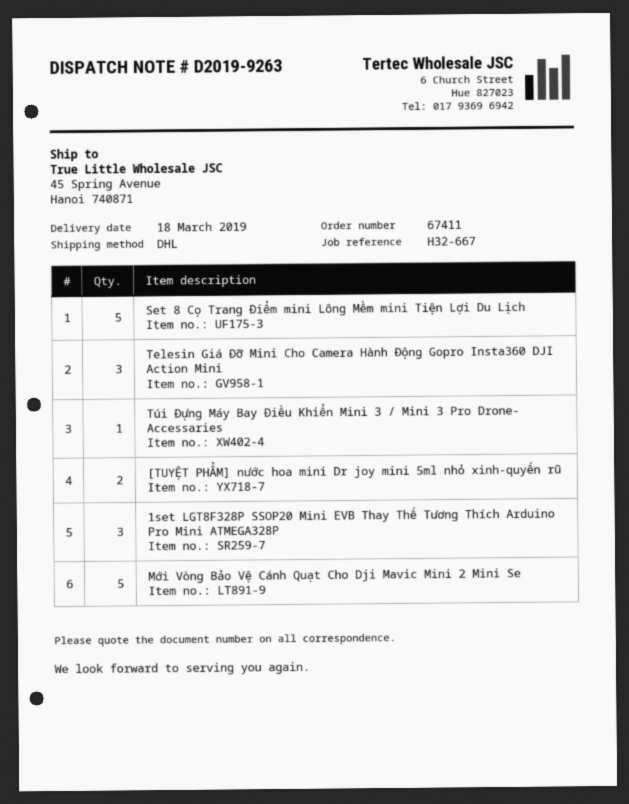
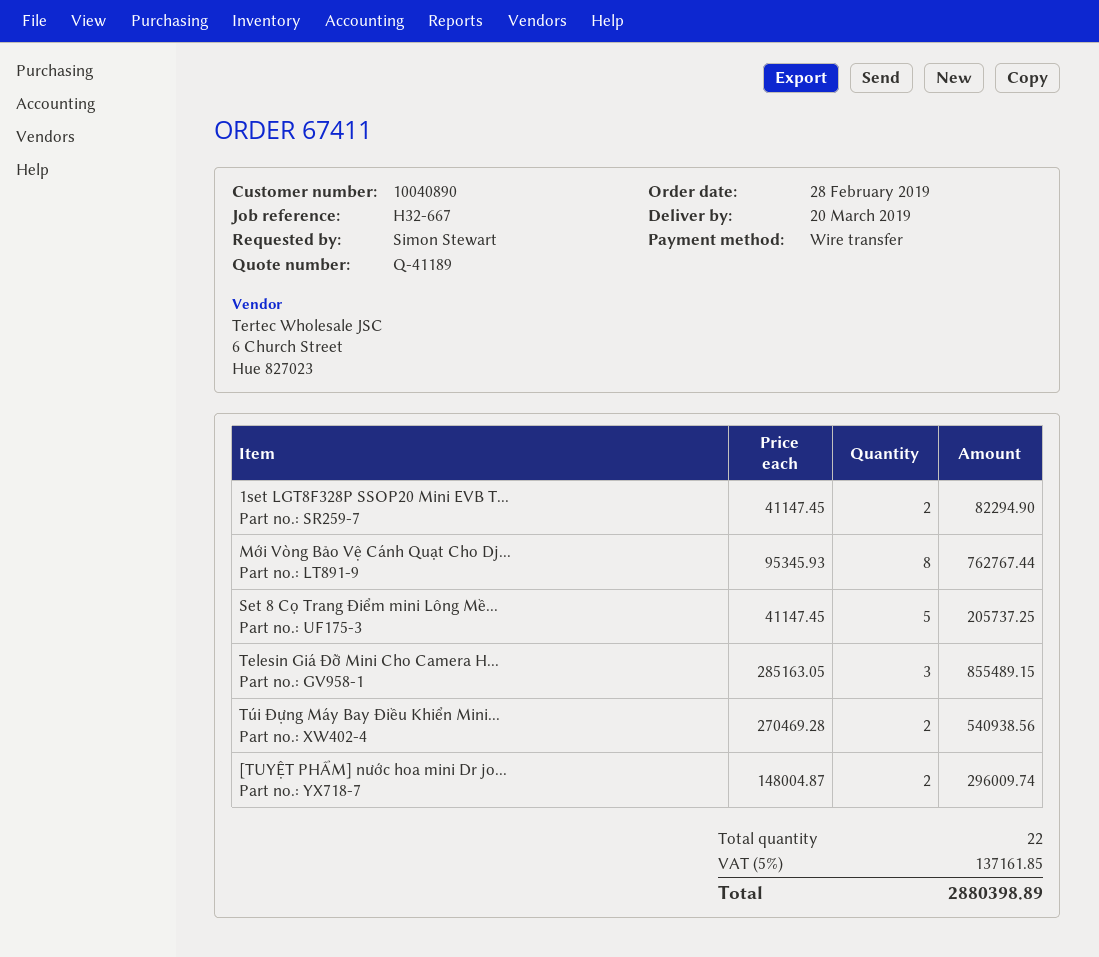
delivery date: 2019-03-18 -> 2019-03-20
Túi Đựng Máy Bay Điều Khiển Mini 3 / Mini 3 Pro Drone- Accessaries: 1 -> 2
1set LGT8F328P SSOP20 Mini EVB Thay Thế Tương Thích Arduino Pro Mini ATMEGA328P: 3 -> 2
Mới Vòng Bảo Vệ Cánh Quạt Cho Dji Mavic Mini 2 Mini Se: 5 -> 8

